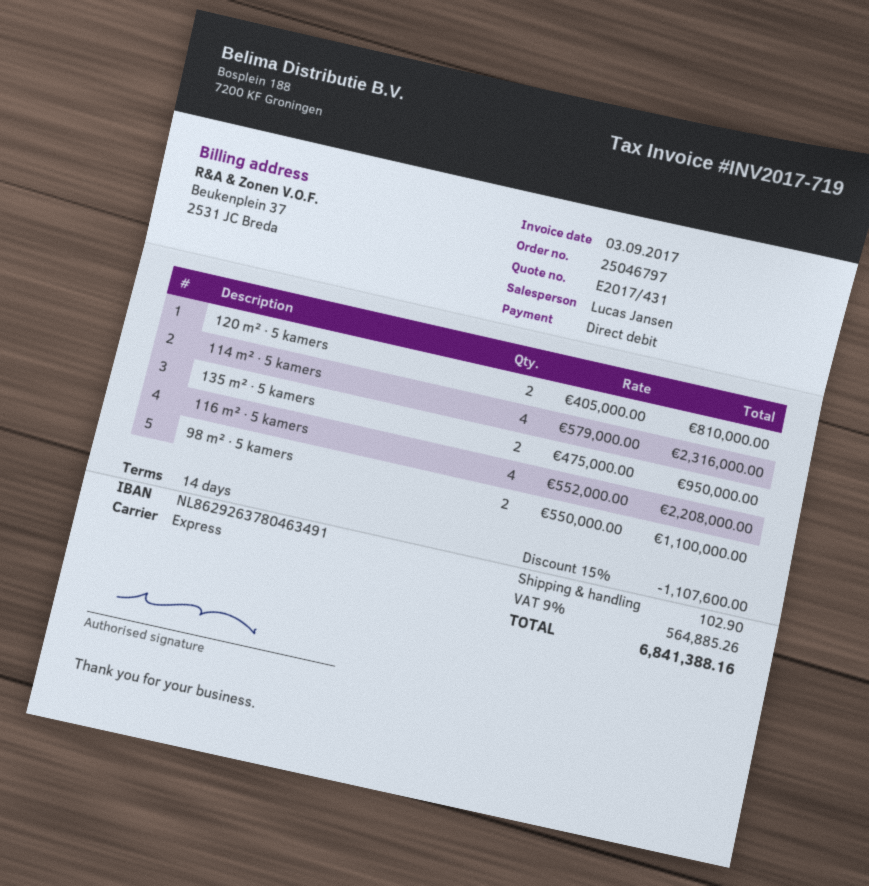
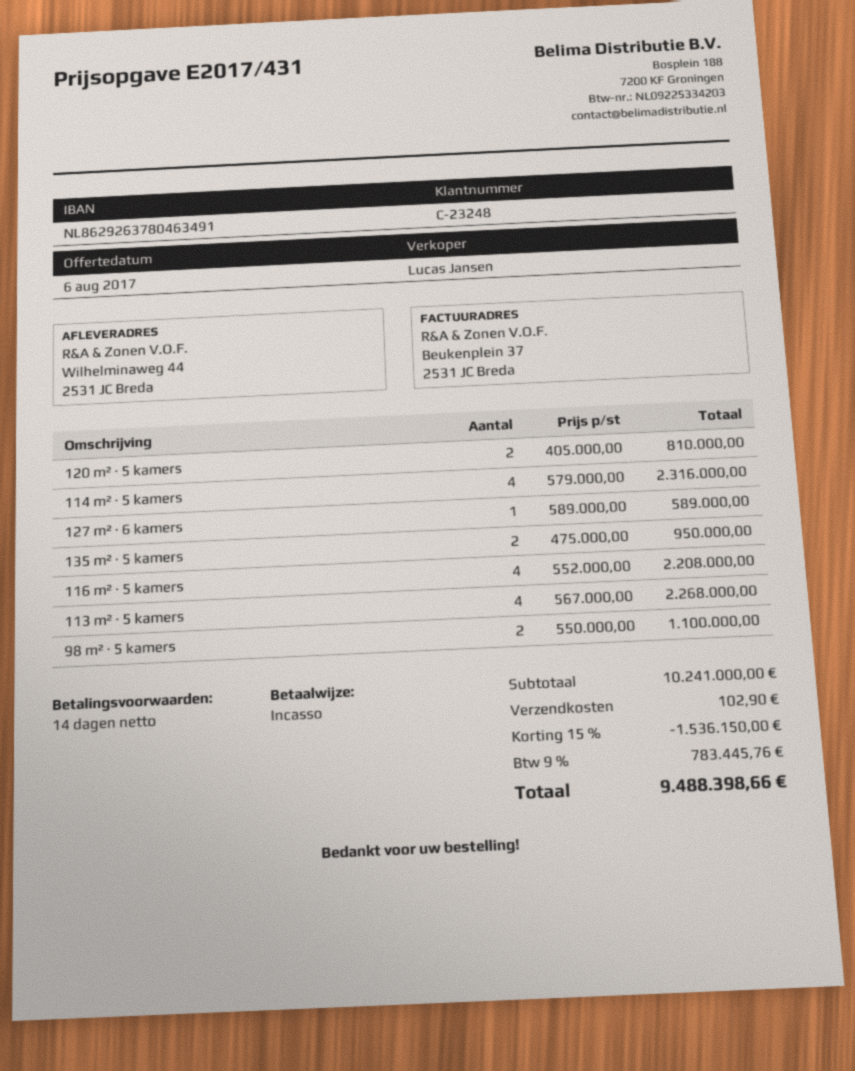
127 m² · 6 kamers: none -> 1 x 589000.00 = 589000.00
113 m² · 5 kamers: none -> 4 x 567000.00 = 2268000.00
discount: 15% = 1107600.00 -> 15% = 1536150.00
tax: 9% = 564885.26 -> 9% = 783445.76
total: 6841388.16 -> 9488398.66

